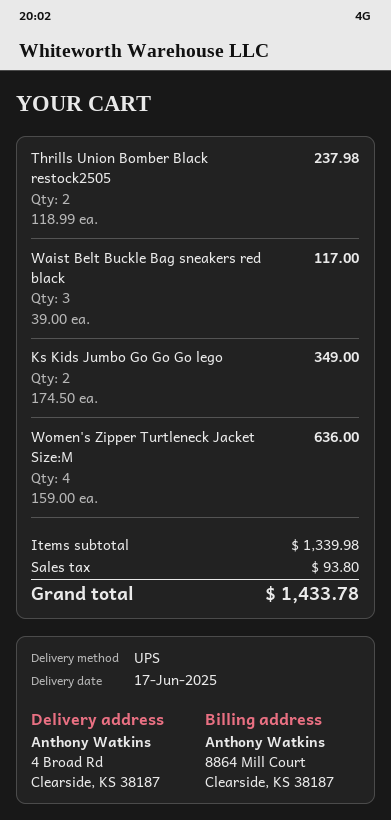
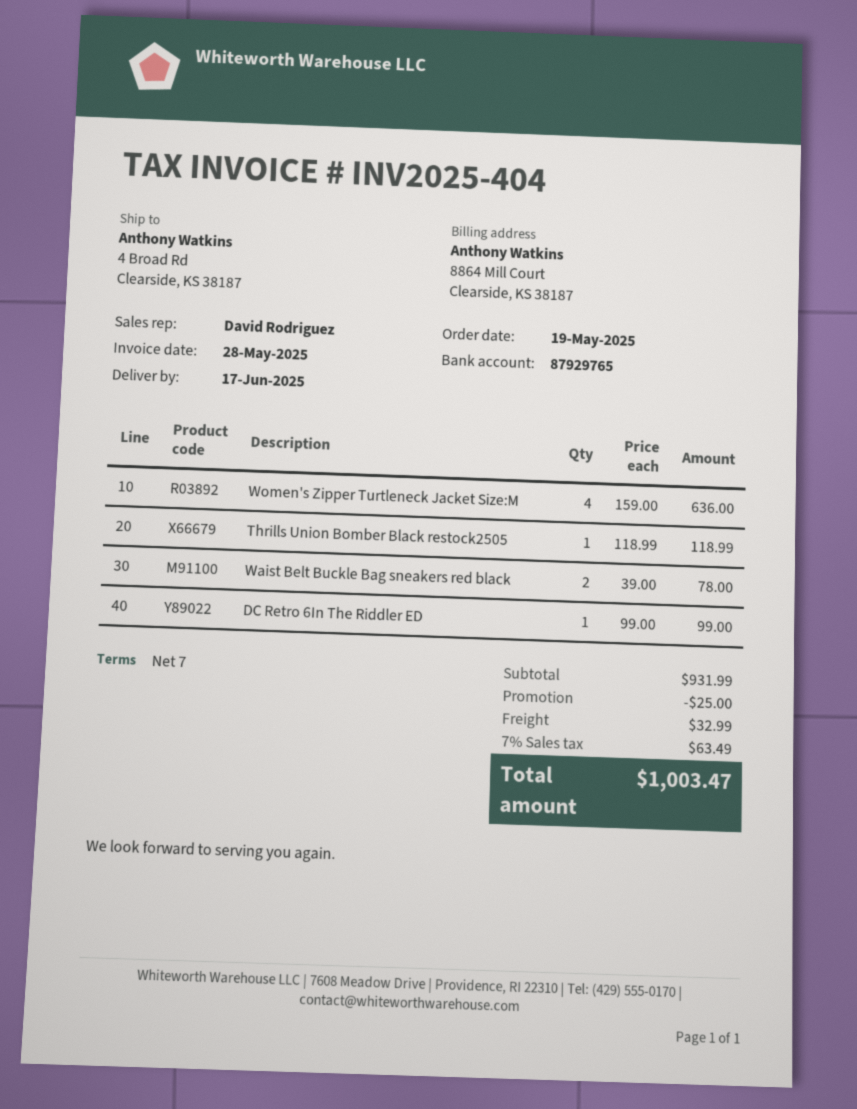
Thrills Union Bomber Black restock2505: 2 x 118.99 = 237.98 -> 1 x 118.99 = 118.99
Waist Belt Buckle Bag sneakers red black: 3 x 39.00 = 117.00 -> 2 x 39.00 = 78.00
Ks Kids Jumbo Go Go Go lego: 2 x 174.50 = 349.00 -> none
DC Retro 6In The Riddler ED: none -> 1 x 99.00 = 99.00
subtotal: 1339.98 -> 931.99
discount: none -> 25.00
shipping: none -> 32.99
tax: 93.80 -> 63.49
total: 1433.78 -> 1003.47

